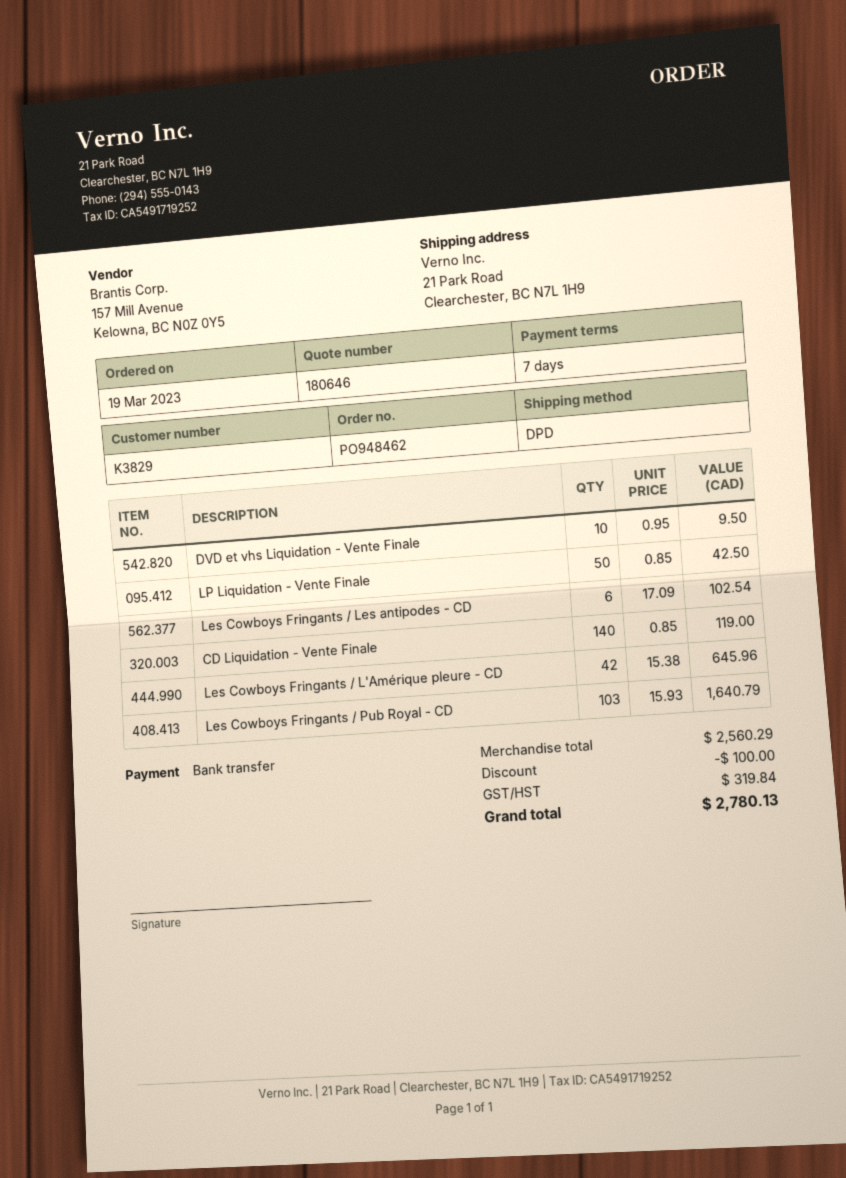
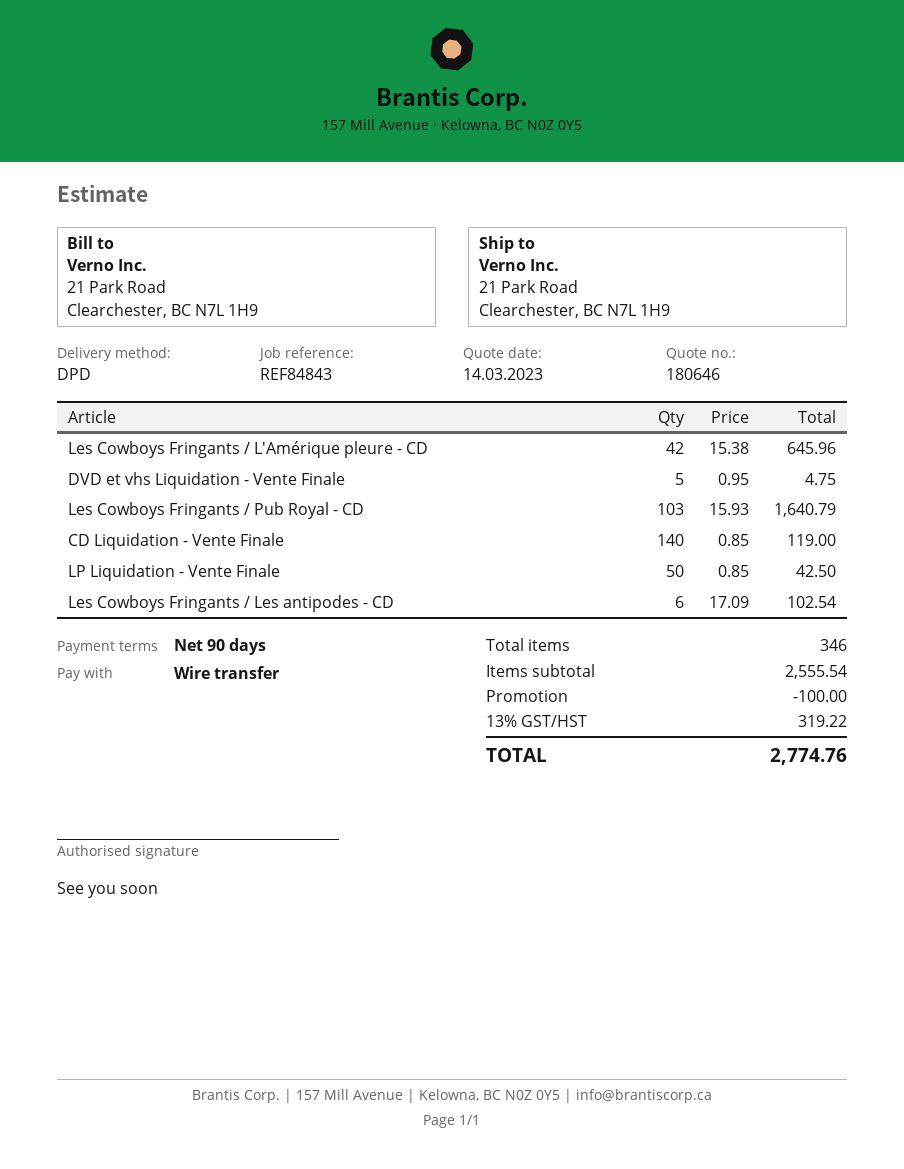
payment terms: 7 days -> 90 days
DVD et vhs Liquidation - Vente Finale: 10 x 0.95 = 9.50 -> 5 x 0.95 = 4.75
subtotal: 2560.29 -> 2555.54
tax: 319.84 -> 319.22
total: 2780.13 -> 2774.76

